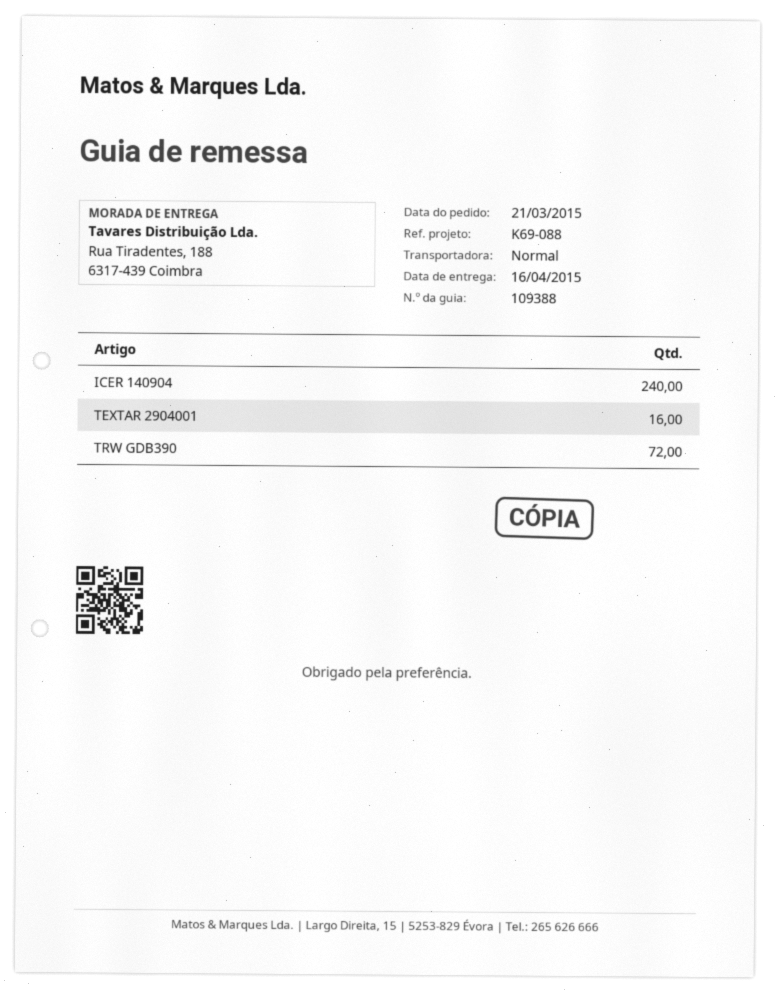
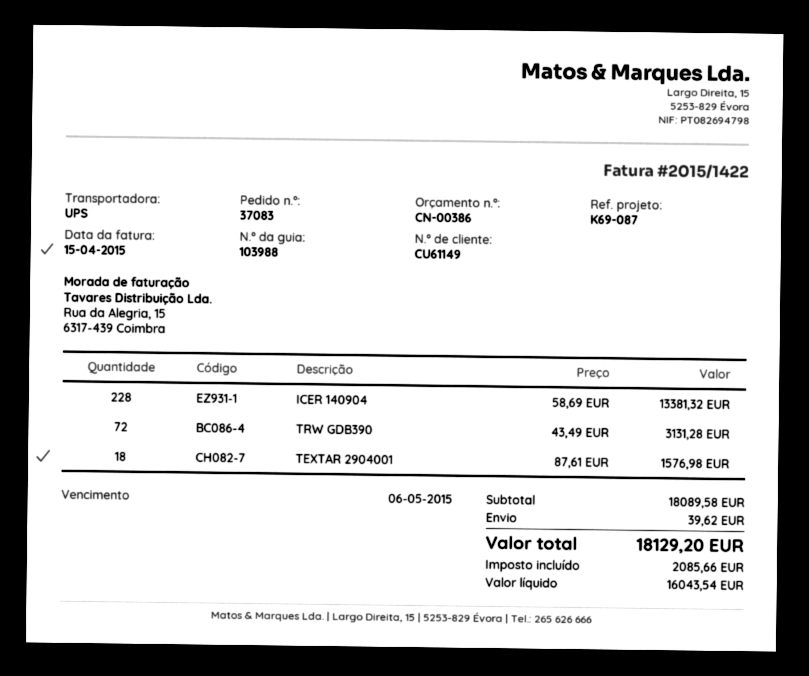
delivery note number: 109388 -> 103988
reference: K69-088 -> K69-087
shipping method: standard -> UPS
ICER 140904: 240 -> 228
TEXTAR 2904001: 16 -> 18

